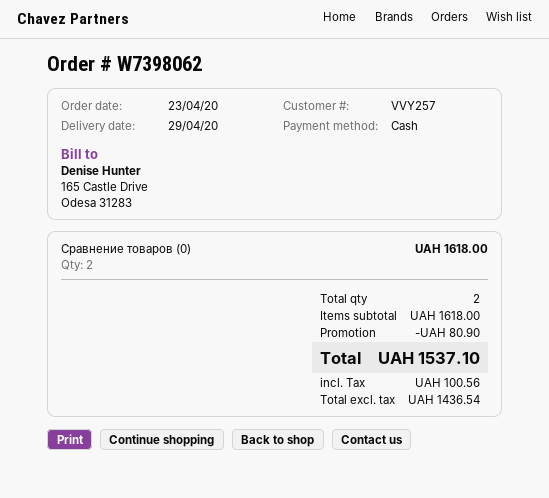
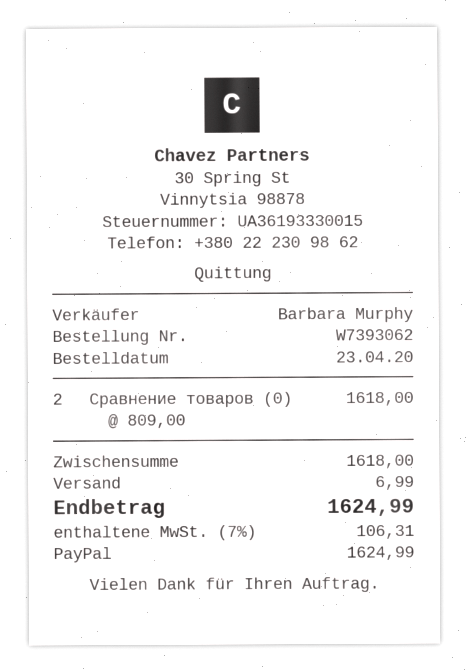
order number: W7398062 -> W7393062
payment method: cash -> PayPal
discount: 80.90 -> none
shipping: none -> 6.99
tax: 100.56 -> 106.31
total: 1537.10 -> 1624.99

